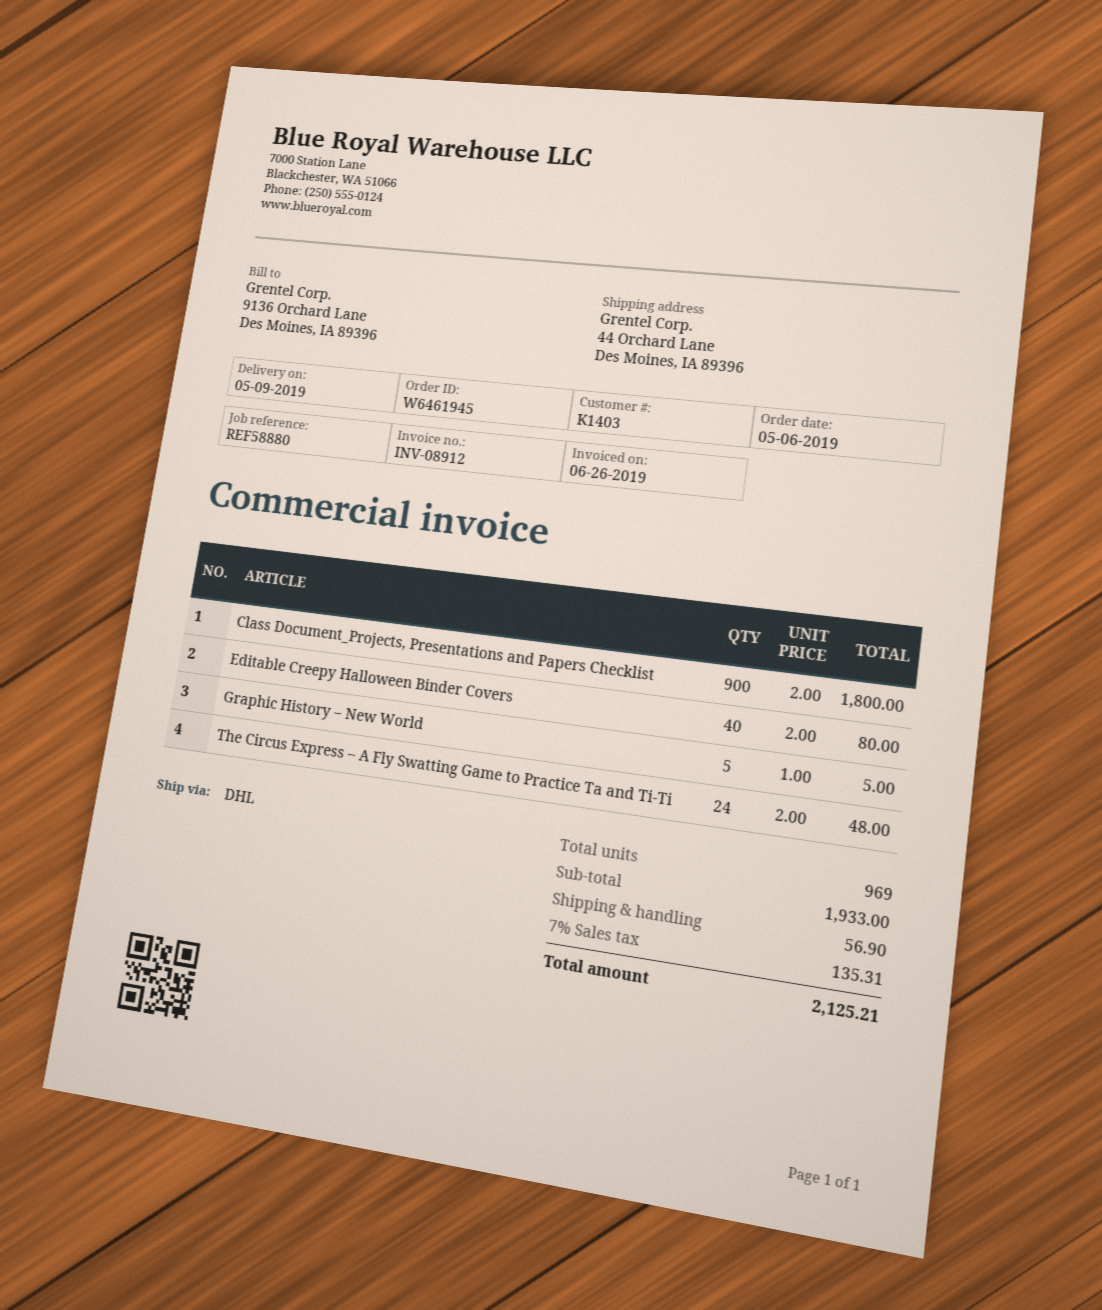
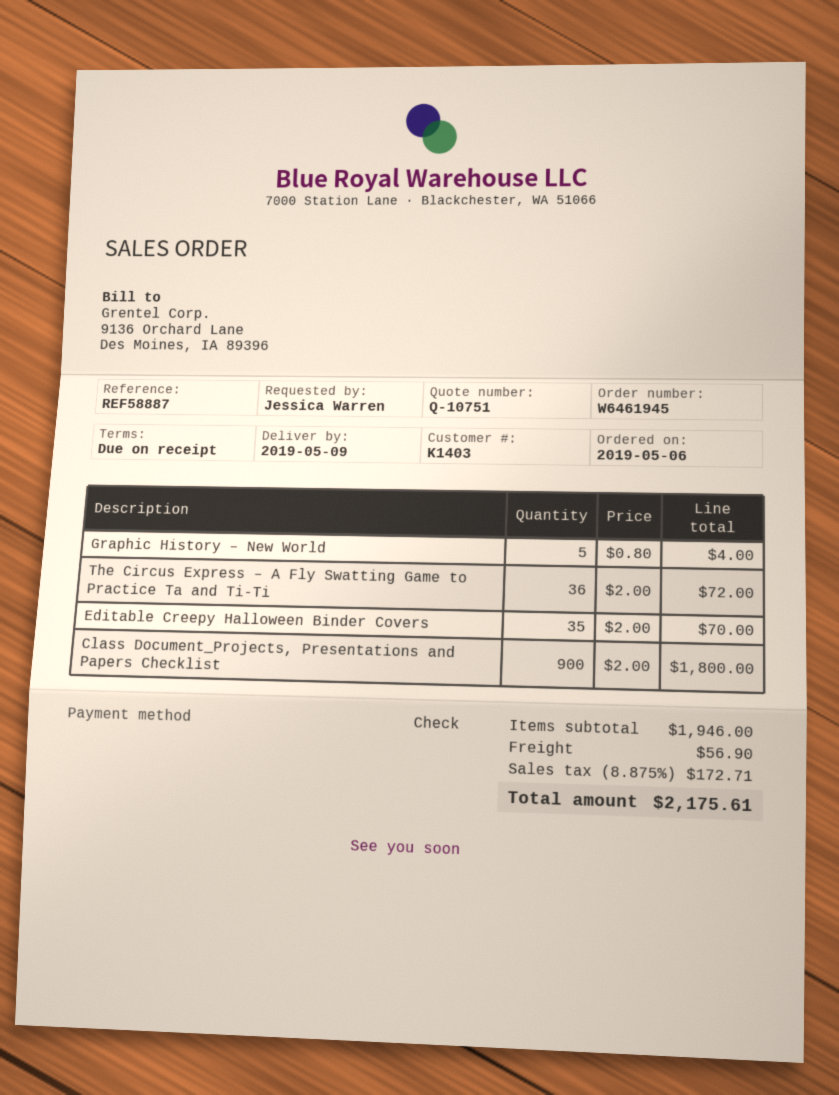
reference: REF58880 -> REF58887
Editable Creepy Halloween Binder Covers: 40 x 2.00 = 80.00 -> 35 x 2.00 = 70.00
Graphic History – New World: 5 x 1.00 = 5.00 -> 5 x 0.80 = 4.00
The Circus Express – A Fly Swatting Game to Practice Ta and Ti-Ti: 24 x 2.00 = 48.00 -> 36 x 2.00 = 72.00
subtotal: 1933.00 -> 1946.00
tax: 7% = 135.31 -> 8.875% = 172.71
total: 2125.21 -> 2175.61

